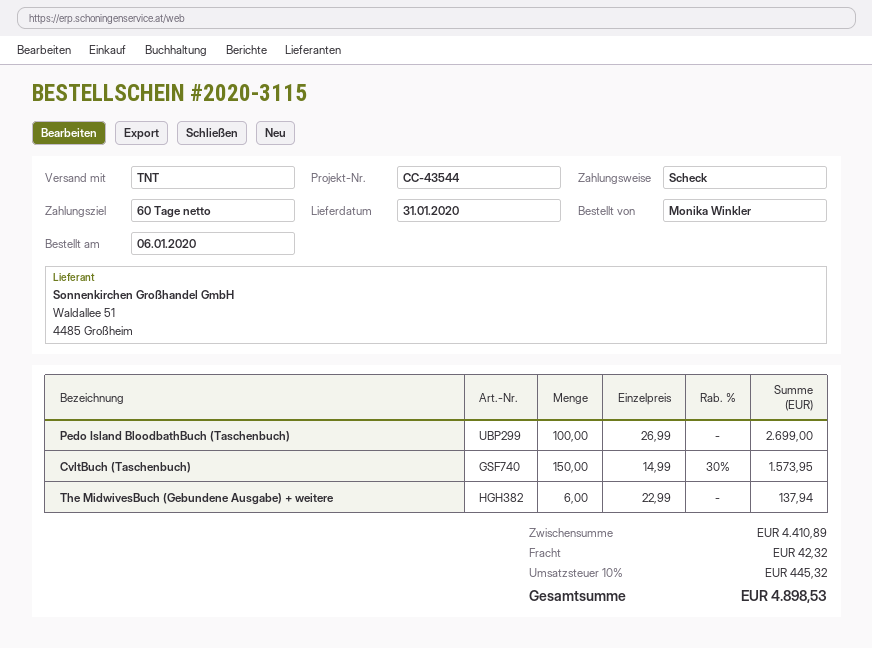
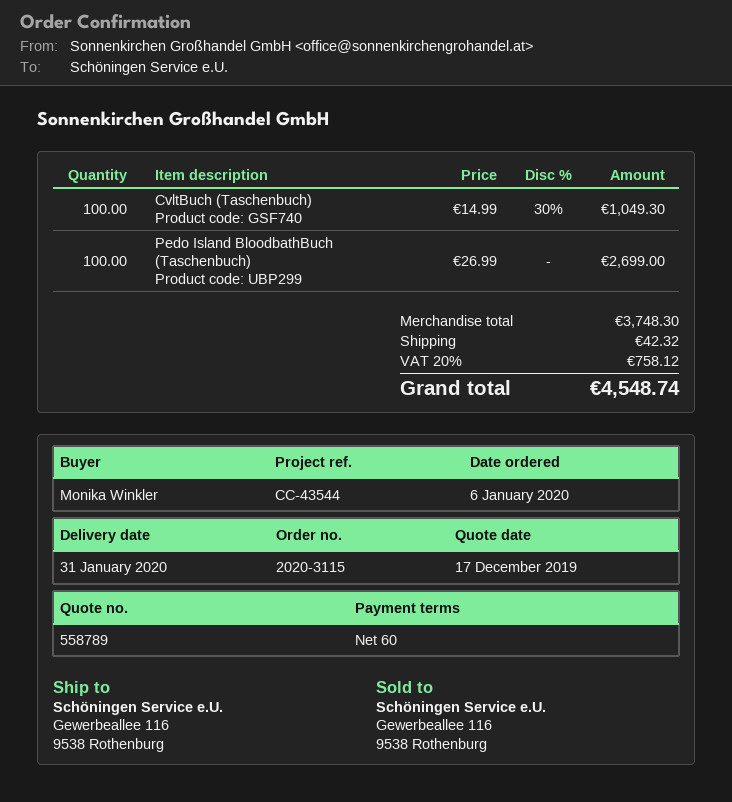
CvltBuch (Taschenbuch): 150 x 14.99 - 30% = 1573.95 -> 100 x 14.99 - 30% = 1049.30
The MidwivesBuch (Gebundene Ausgabe) + weitere: 6 x 22.99 = 137.94 -> none
subtotal: 4410.89 -> 3748.30
tax: 10% = 445.32 -> 20% = 758.12
total: 4898.53 -> 4548.74

